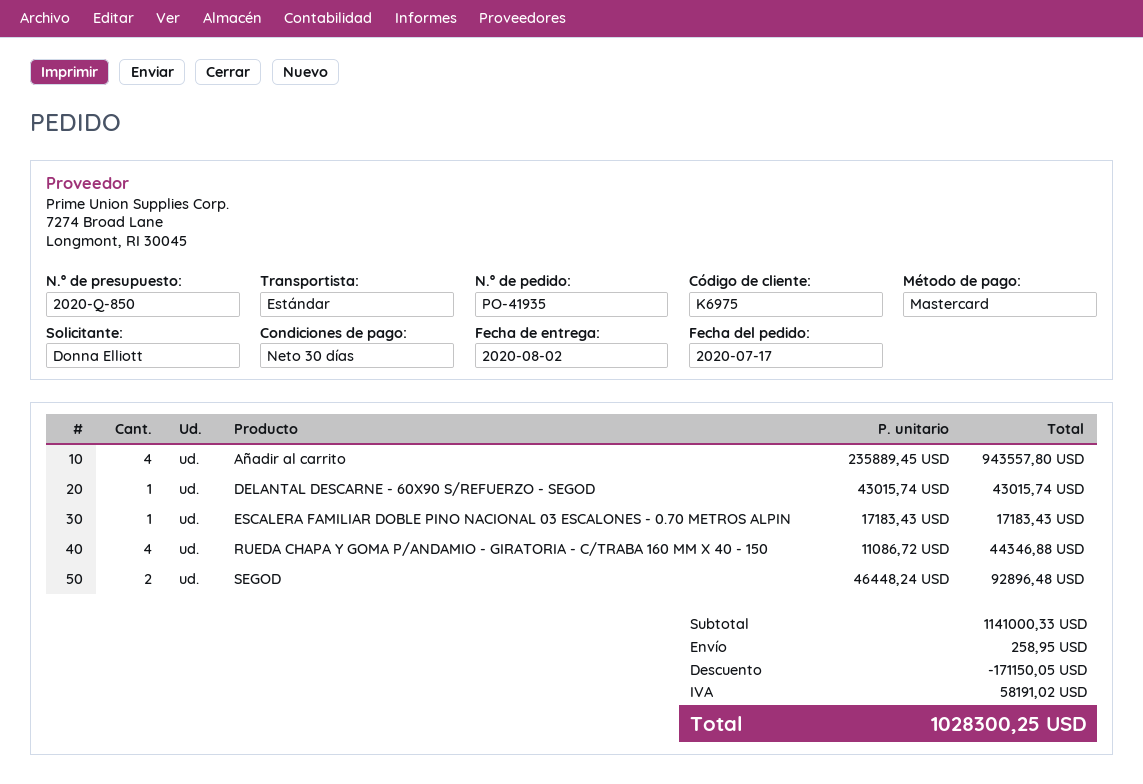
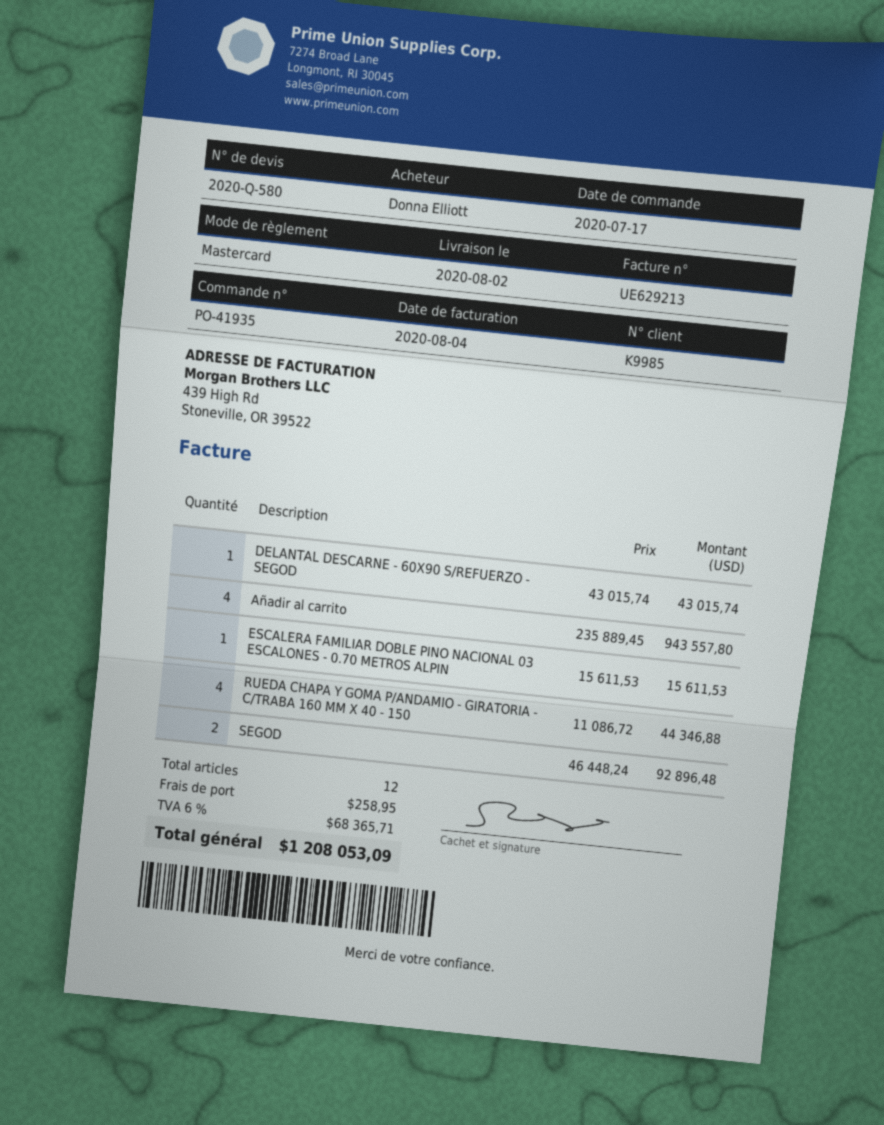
quote number: 2020-Q-850 -> 2020-Q-580
customer number: K6975 -> K9985
ESCALERA FAMILIAR DOBLE PINO NACIONAL 03 ESCALONES - 0.70 METROS ALPIN: 1 x 17183.43 = 17183.43 -> 1 x 15611.53 = 15611.53
discount: 171150.05 -> none
tax: 58191.02 -> 68365.71
total: 1028300.25 -> 1208053.09

